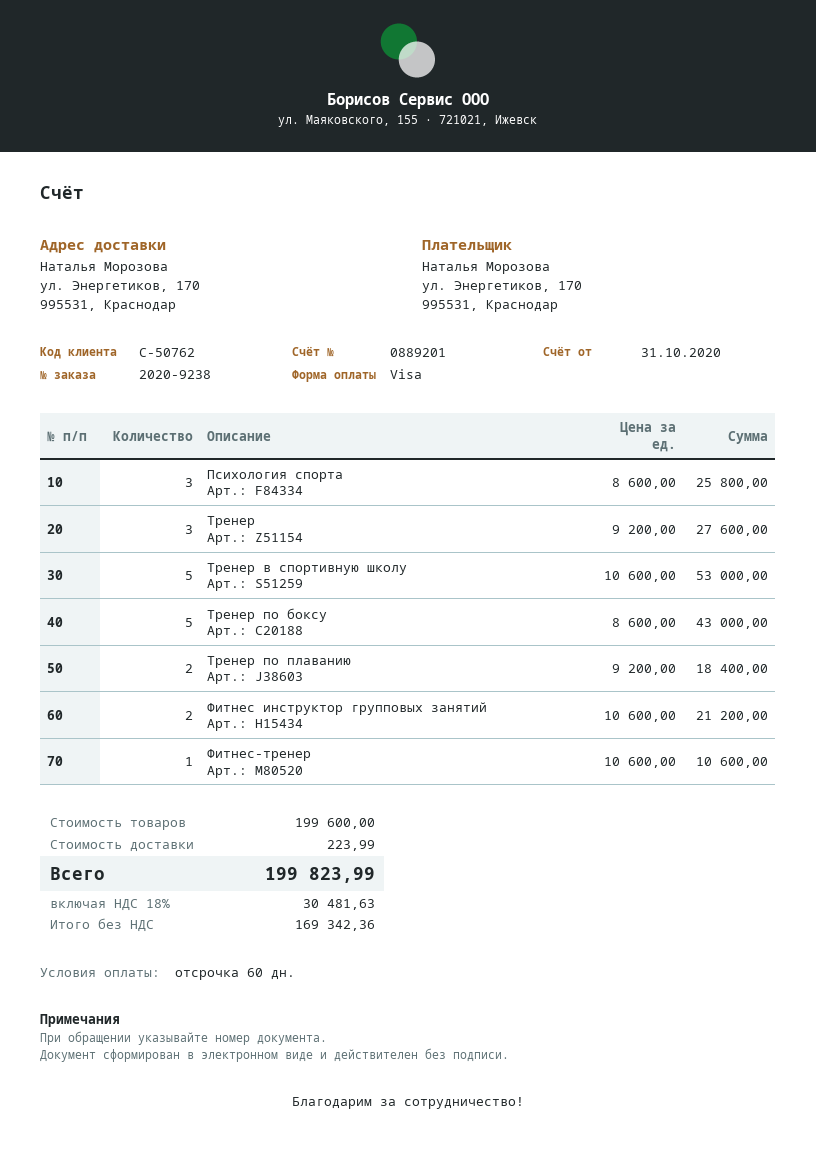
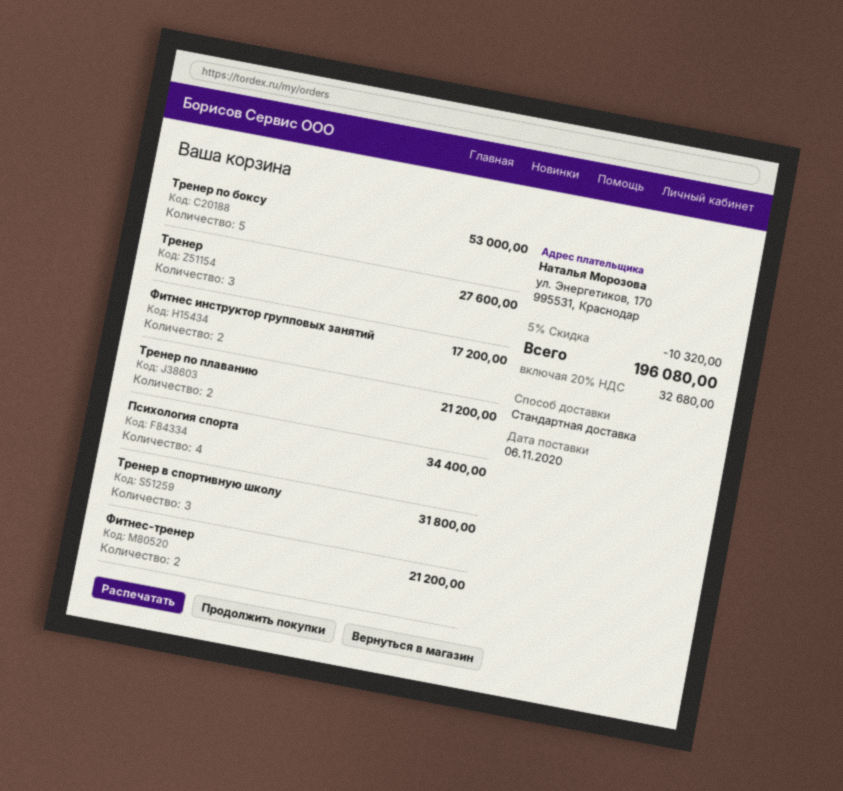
Психология спорта: 3 for 25800.00 -> 4 for 34400.00
Тренер в спортивную школу: 5 for 53000.00 -> 3 for 31800.00
Тренер по боксу: 5 for 43000.00 -> 5 for 53000.00
Тренер по плаванию: 2 for 18400.00 -> 2 for 21200.00
Фитнес инструктор групповых занятий: 2 for 21200.00 -> 2 for 17200.00
Фитнес-тренер: 1 for 10600.00 -> 2 for 21200.00
discount: none -> 5% = 10320.00
shipping: 223.99 -> none
tax: 18% = 30481.63 -> 20% = 32680.00
total: 199823.99 -> 196080.00

